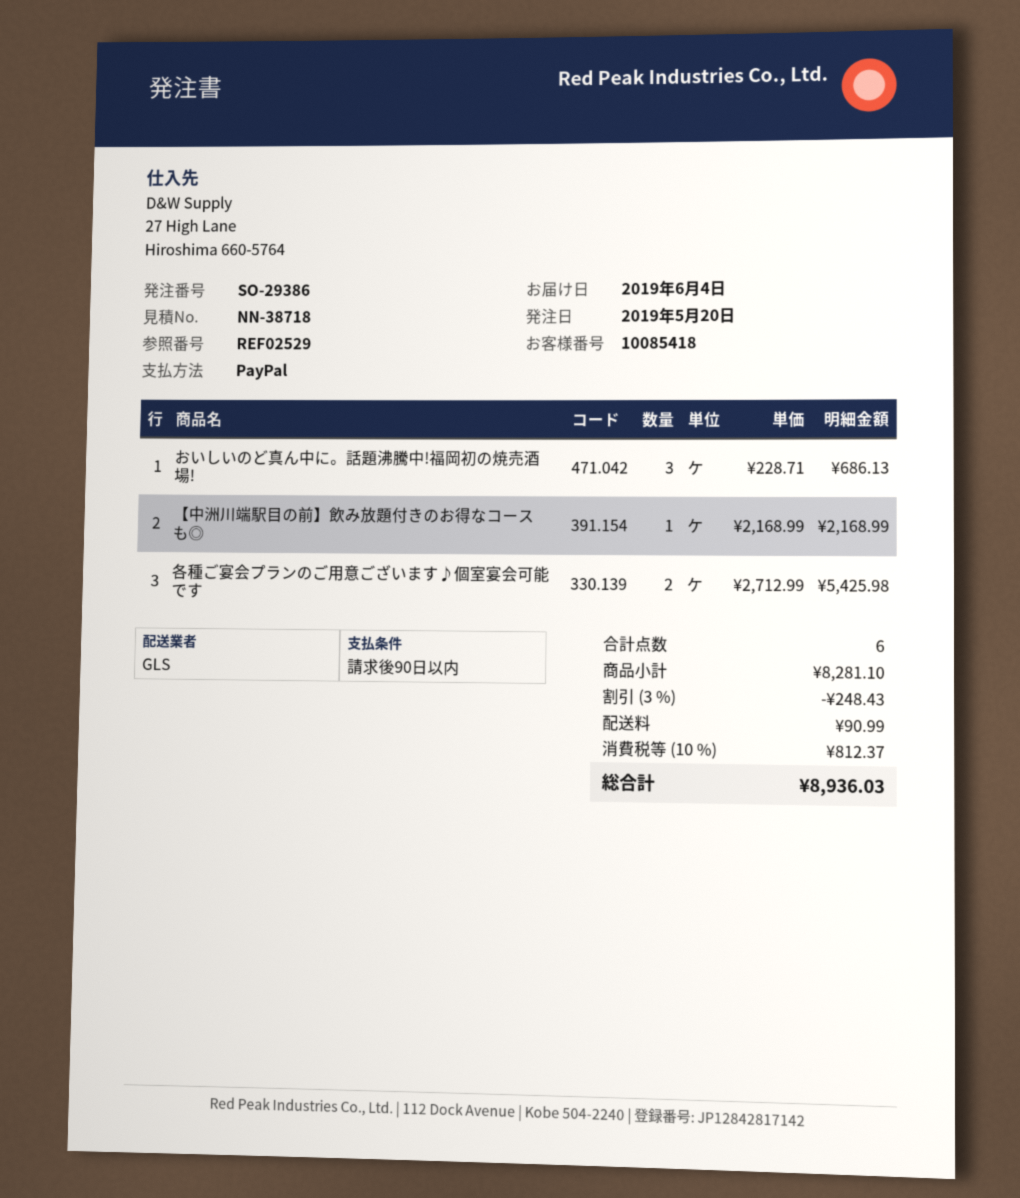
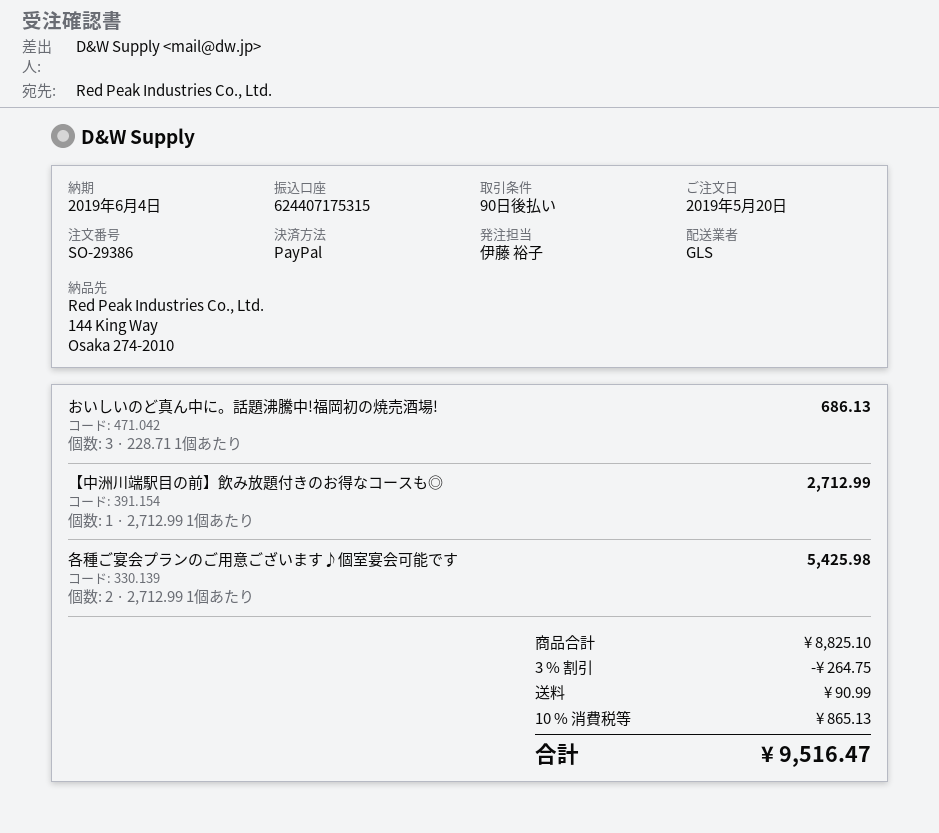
【中洲川端駅目の前】飲み放題付きのお得なコースも◎: 1 x 2168.99 = 2168.99 -> 1 x 2712.99 = 2712.99
subtotal: 8281.10 -> 8825.10
discount: 3% = 248.43 -> 3% = 264.75
tax: 10% = 812.37 -> 10% = 865.13
total: 8936.03 -> 9516.47

